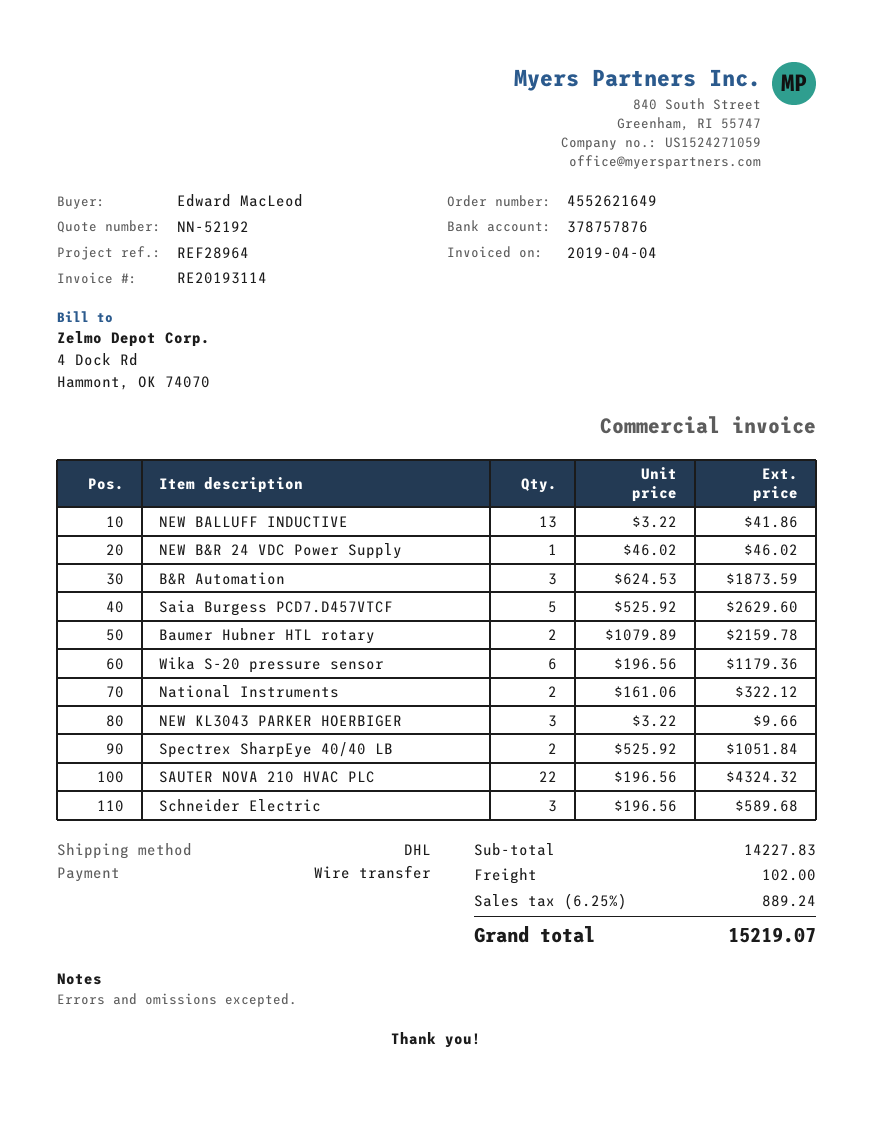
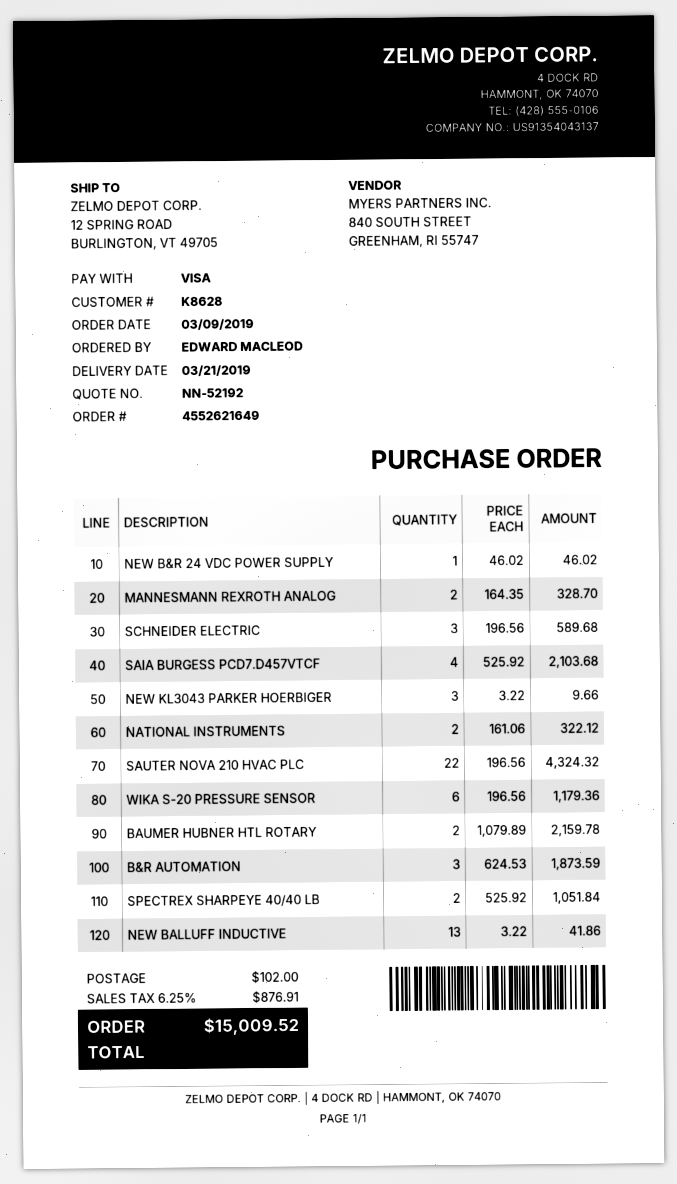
payment method: bank transfer -> Visa
Saia Burgess PCD7.D457VTCF: 5 x 525.92 = 2629.60 -> 4 x 525.92 = 2103.68
MANNESMANN REXROTH ANALOG: none -> 2 x 164.35 = 328.70
tax: 6.25% = 889.24 -> 6.25% = 876.91
total: 15219.07 -> 15009.52

